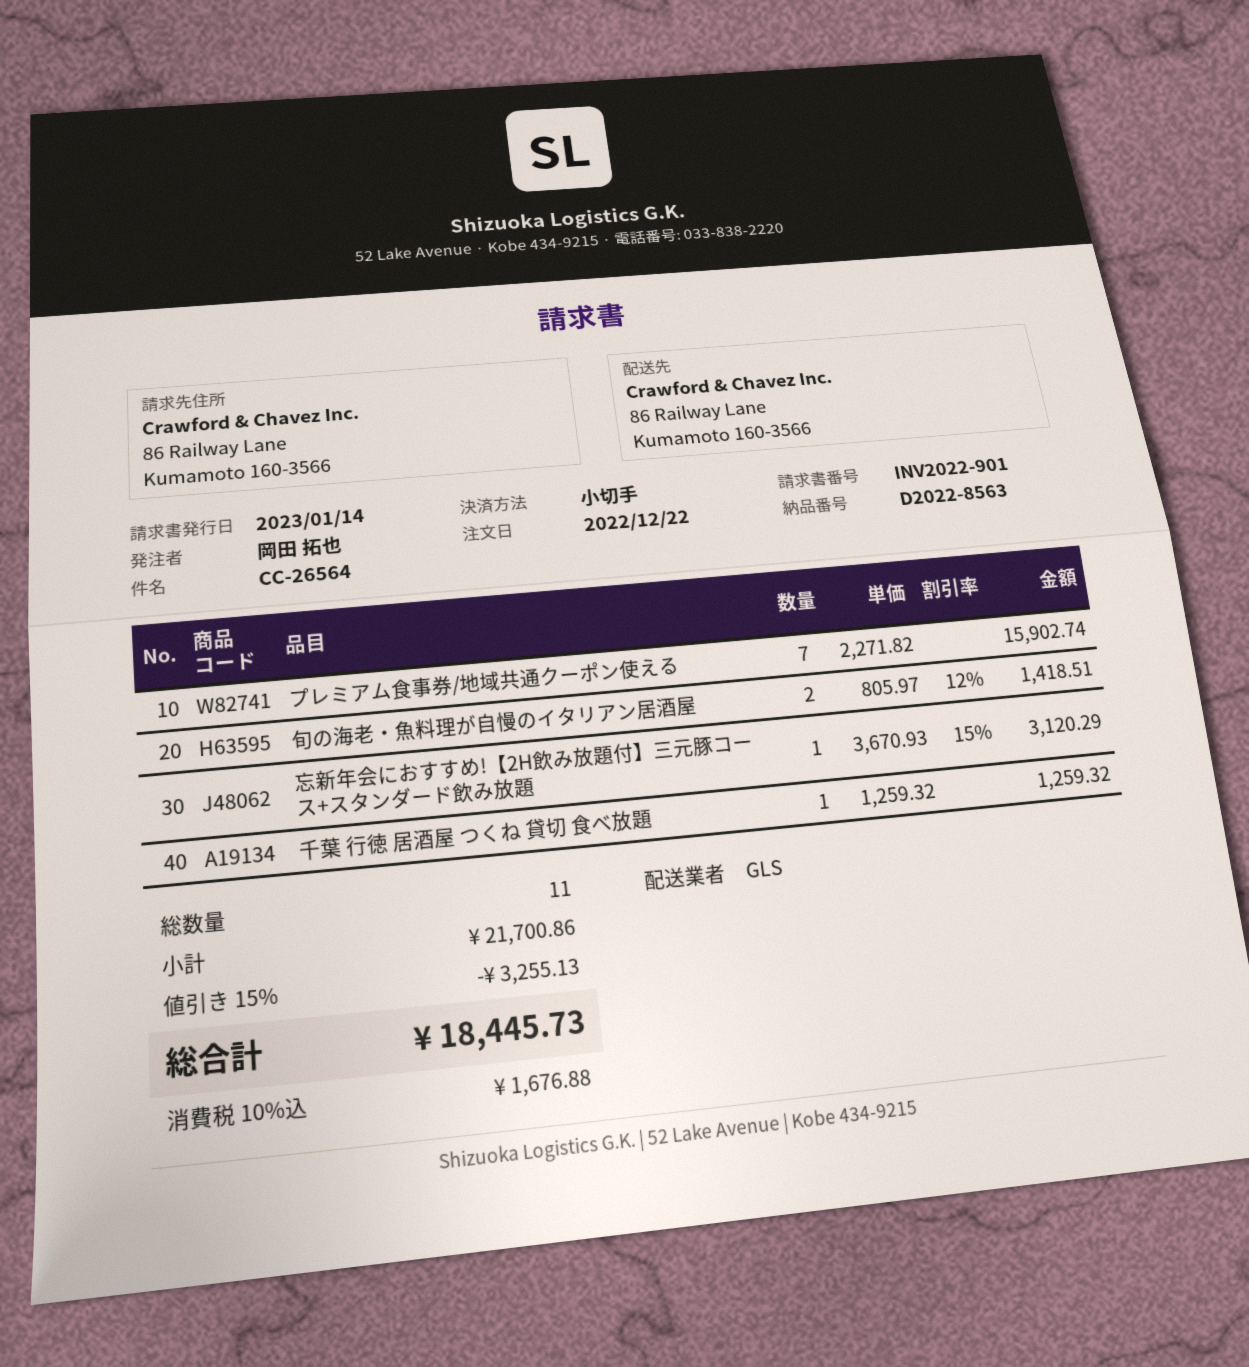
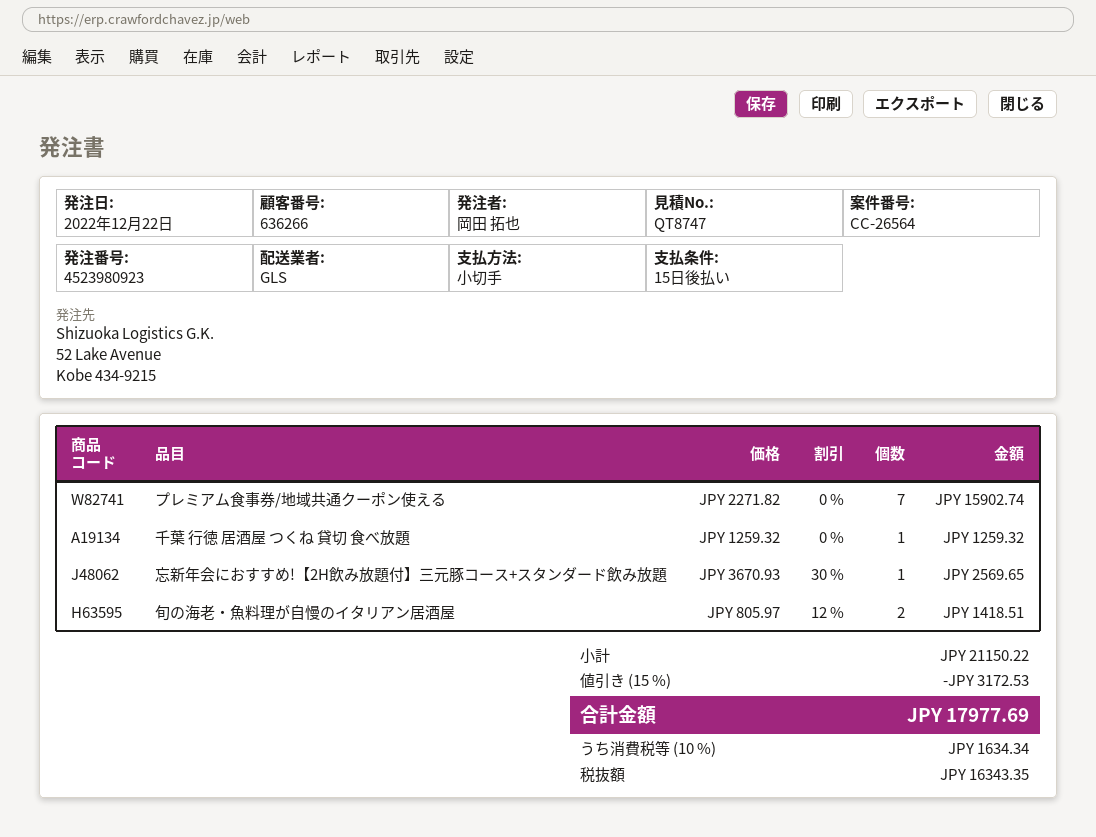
忘新年会におすすめ!【2H飲み放題付】三元豚コース+スタンダード飲み放題: 1 x 3670.93 - 15% = 3120.29 -> 1 x 3670.93 - 30% = 2569.65
subtotal: 21700.86 -> 21150.22
discount: 15% = 3255.13 -> 15% = 3172.53
tax: 10% = 1676.88 -> 10% = 1634.34
total: 18445.73 -> 17977.69

